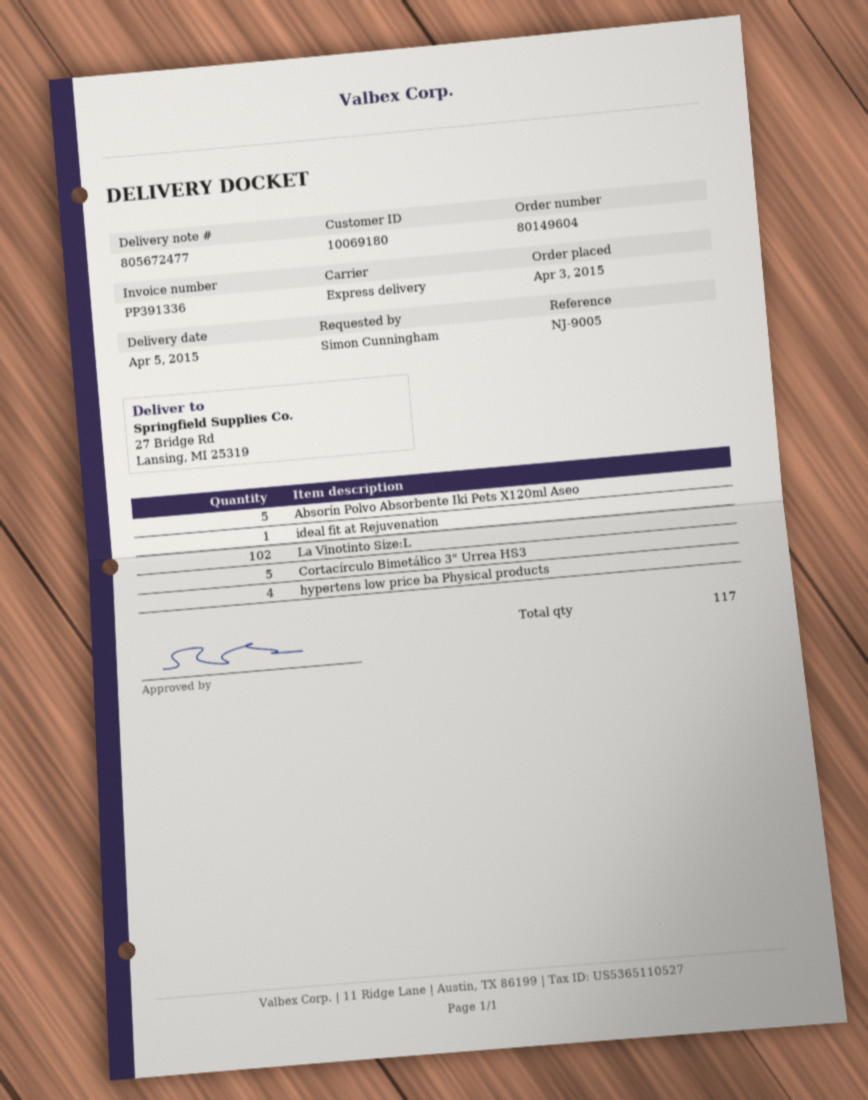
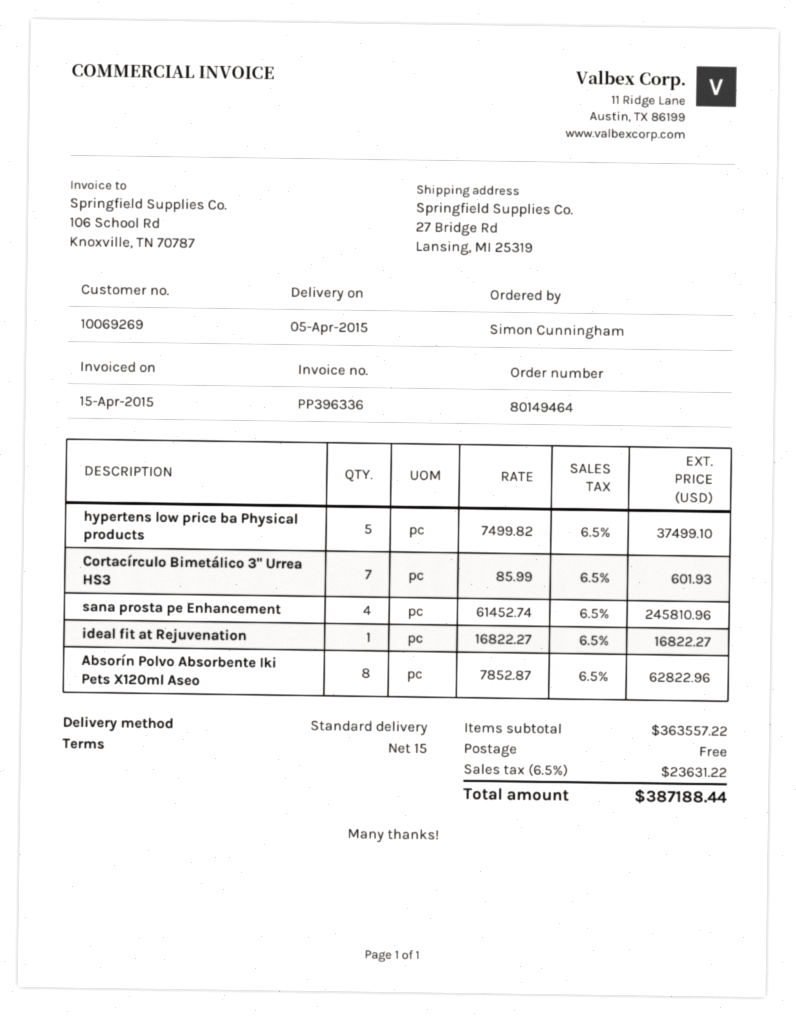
order number: 80149604 -> 80149464
invoice number: PP391336 -> PP396336
customer number: 10069180 -> 10069269
shipping method: express -> standard
Absorín Polvo Absorbente Iki Pets X120ml Aseo: 5 -> 8
La Vinotinto Size:L: 102 -> none
Cortacírculo Bimetálico 3" Urrea HS3: 5 -> 7
hypertens low price ba Physical products: 4 -> 5
sana prosta pe Enhancement: none -> 4

